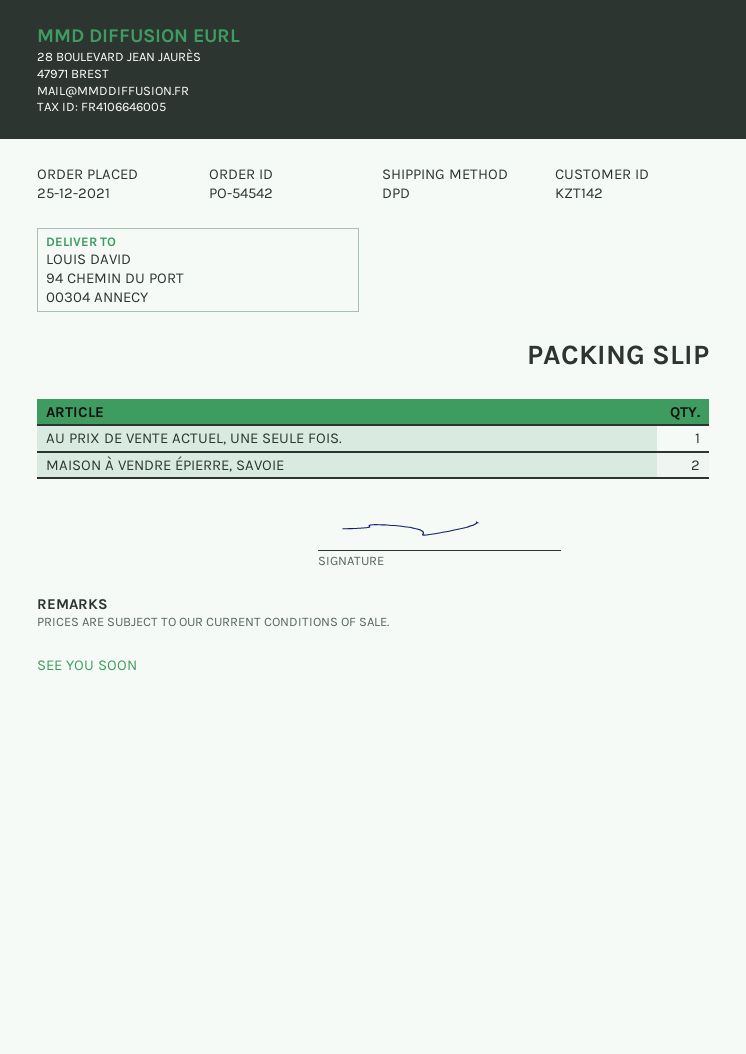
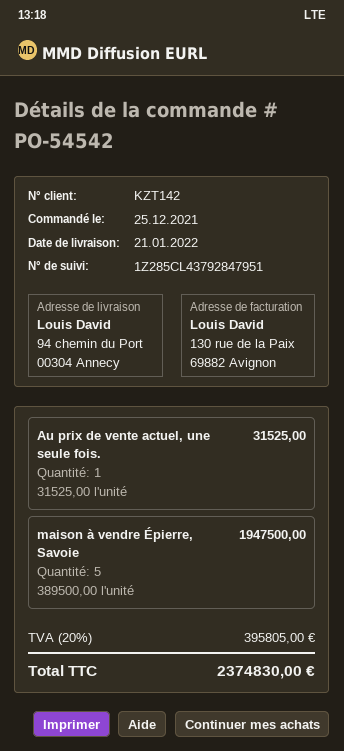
MAISON À VENDRE ÉPIERRE, SAVOIE: 2 -> 5

